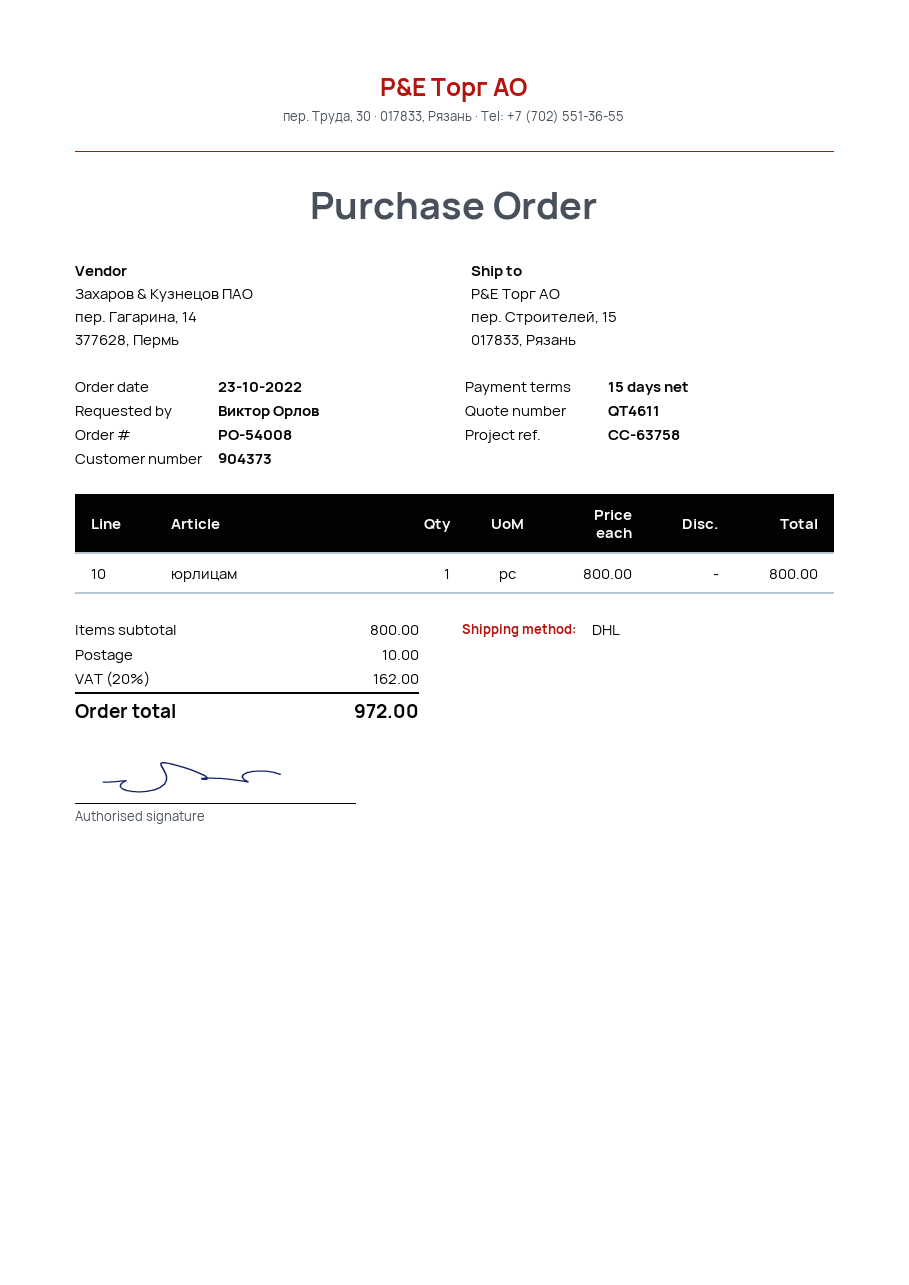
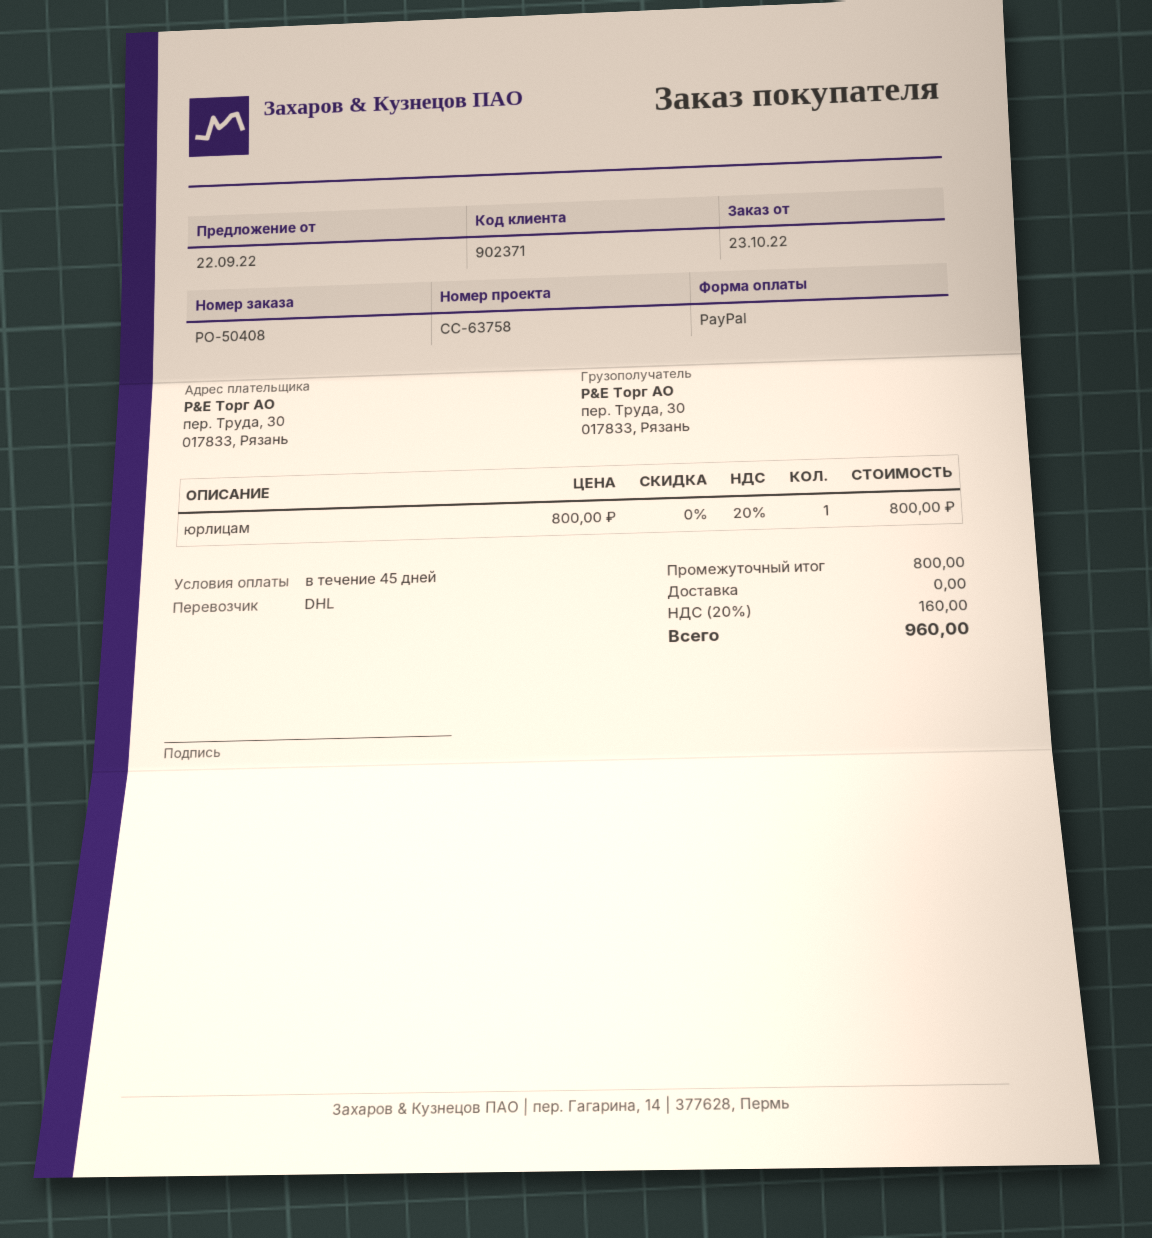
order number: PO-54008 -> PO-50408
payment terms: 15 days -> 45 days
customer number: 904373 -> 902371
ship to: пер. Строителей, 15, 017833, Рязань -> пер. Труда, 30, 017833, Рязань
shipping: 10.00 -> 0.00
tax: 20% = 162.00 -> 20% = 160.00
total: 972.00 -> 960.00

